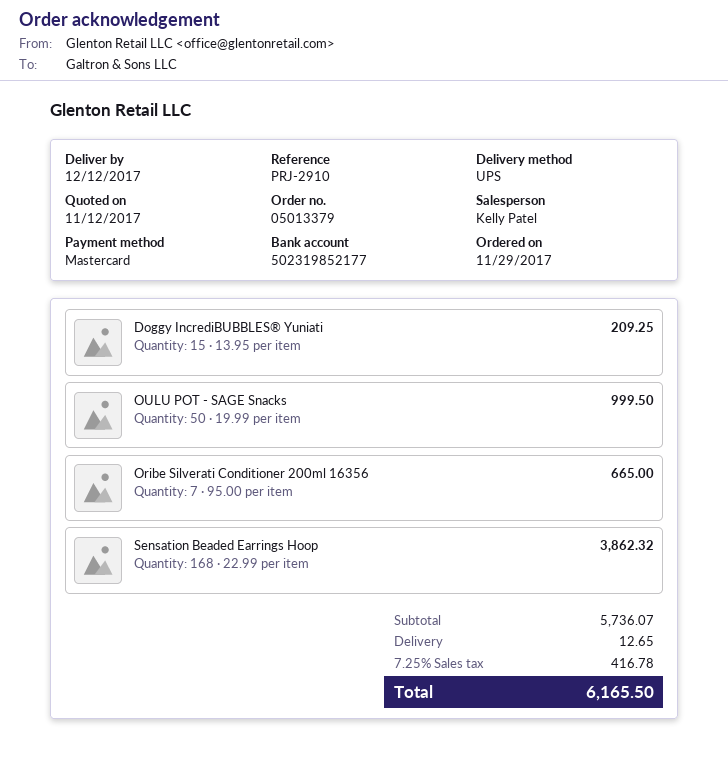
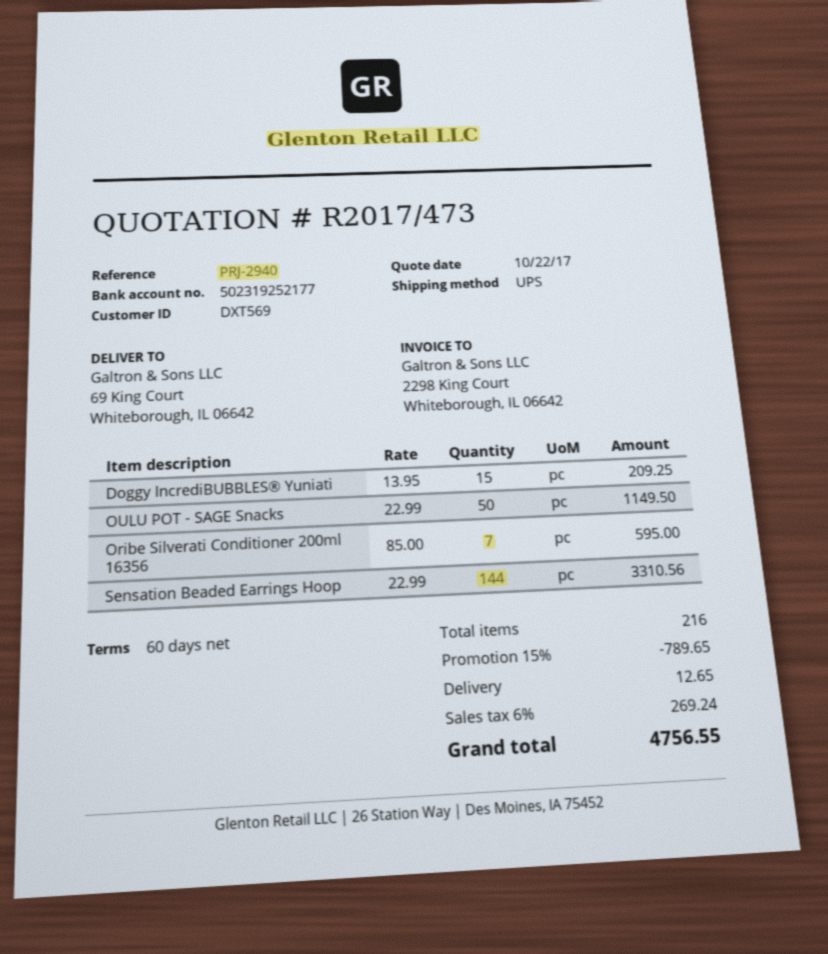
quote date: 2017-11-12 -> 2017-10-22
reference: PRJ-2910 -> PRJ-2940
bank account: 502319852177 -> 502319252177
OULU POT - SAGE Snacks: 50 x 19.99 = 999.50 -> 50 x 22.99 = 1149.50
Oribe Silverati Conditioner 200ml 16356: 7 x 95.00 = 665.00 -> 7 x 85.00 = 595.00
Sensation Beaded Earrings Hoop: 168 x 22.99 = 3862.32 -> 144 x 22.99 = 3310.56
discount: none -> 15% = 789.65
tax: 7.25% = 416.78 -> 6% = 269.24
total: 6165.50 -> 4756.55

